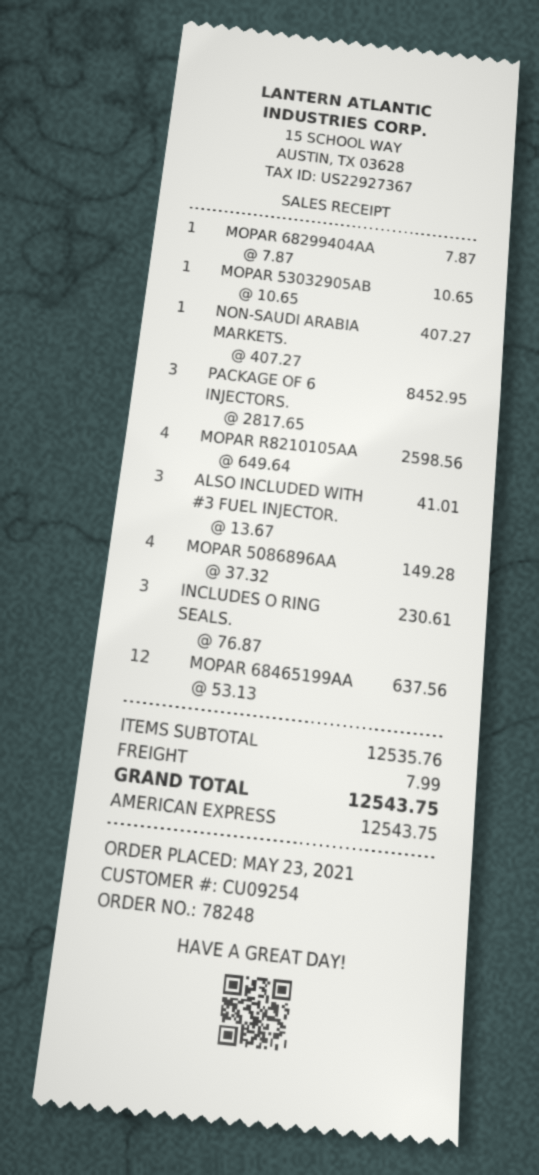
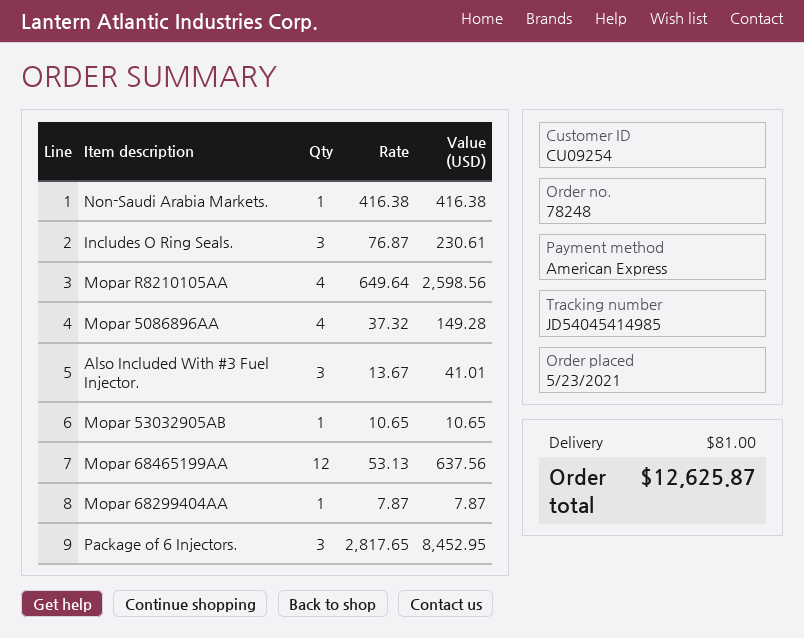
NON-SAUDI ARABIA MARKETS.: 1 x 407.27 = 407.27 -> 1 x 416.38 = 416.38
shipping: 7.99 -> 81.00
total: 12543.75 -> 12625.87

